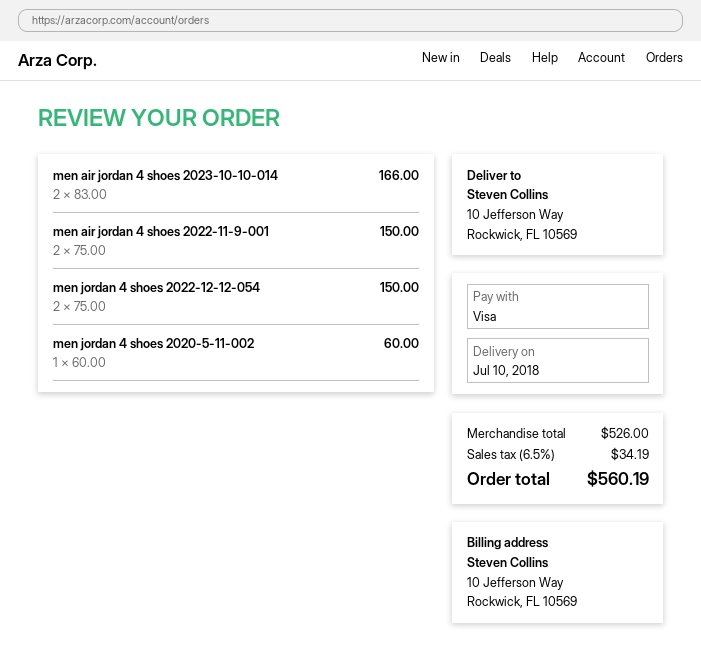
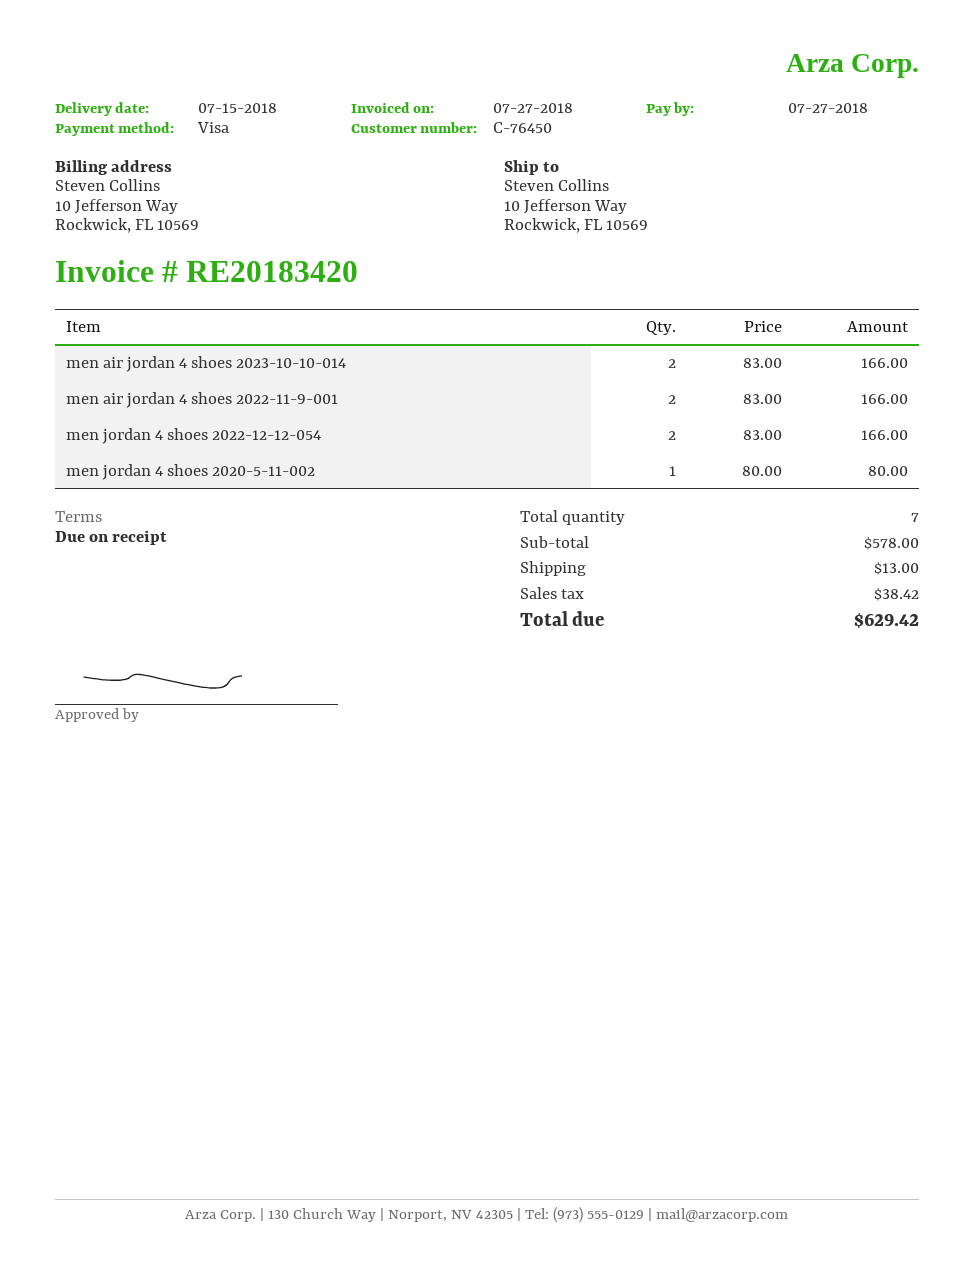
delivery date: 2018-07-10 -> 2018-07-15
men air jordan 4 shoes 2022-11-9-001: 2 x 75.00 = 150.00 -> 2 x 83.00 = 166.00
men jordan 4 shoes 2022-12-12-054: 2 x 75.00 = 150.00 -> 2 x 83.00 = 166.00
men jordan 4 shoes 2020-5-11-002: 1 x 60.00 = 60.00 -> 1 x 80.00 = 80.00
subtotal: 526.00 -> 578.00
shipping: none -> 13.00
tax: 34.19 -> 38.42
total: 560.19 -> 629.42

